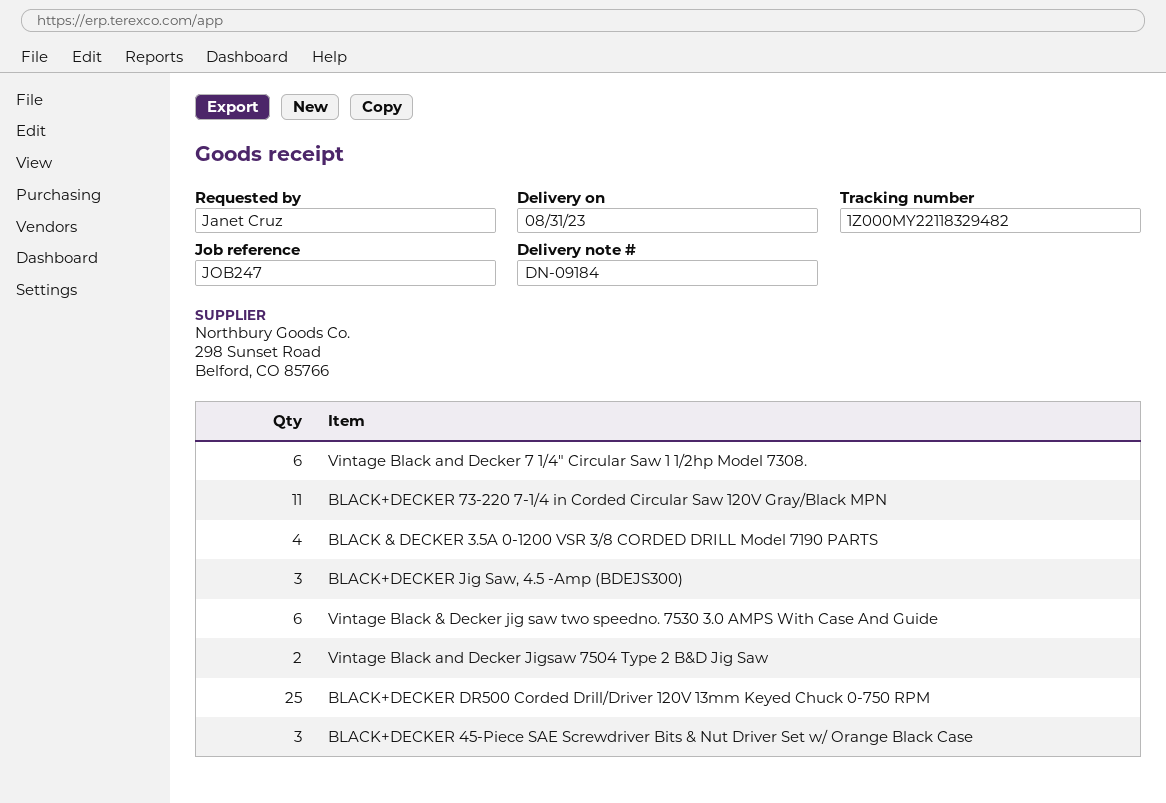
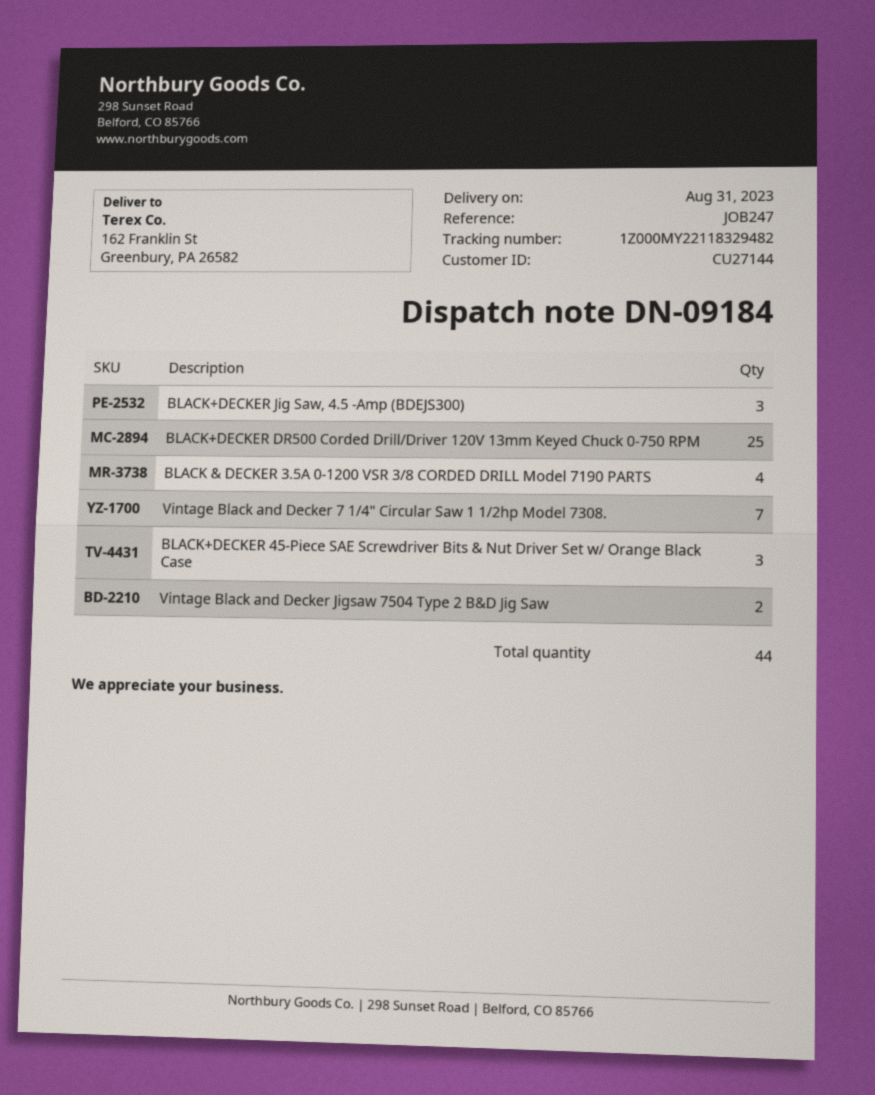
Vintage Black and Decker 7 1/4" Circular Saw 1 1/2hp Model 7308.: 6 -> 7
BLACK+DECKER 73-220 7-1/4 in Corded Circular Saw 120V Gray/Black MPN: 11 -> none
Vintage Black & Decker jig saw two speedno. 7530 3.0 AMPS With Case And Guide: 6 -> none

